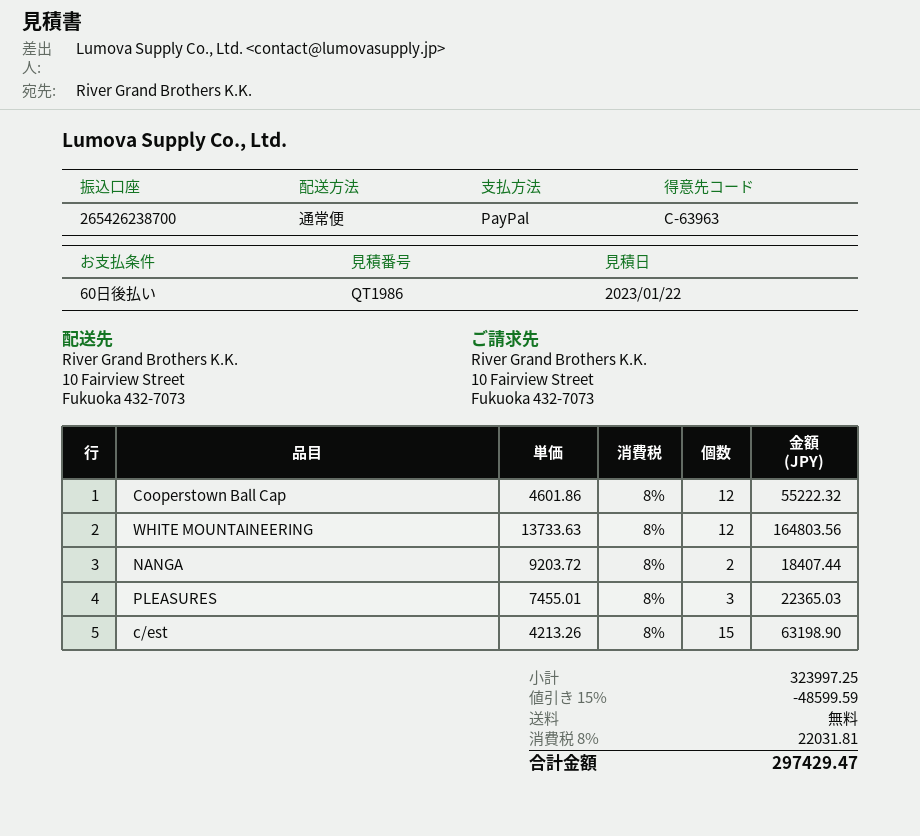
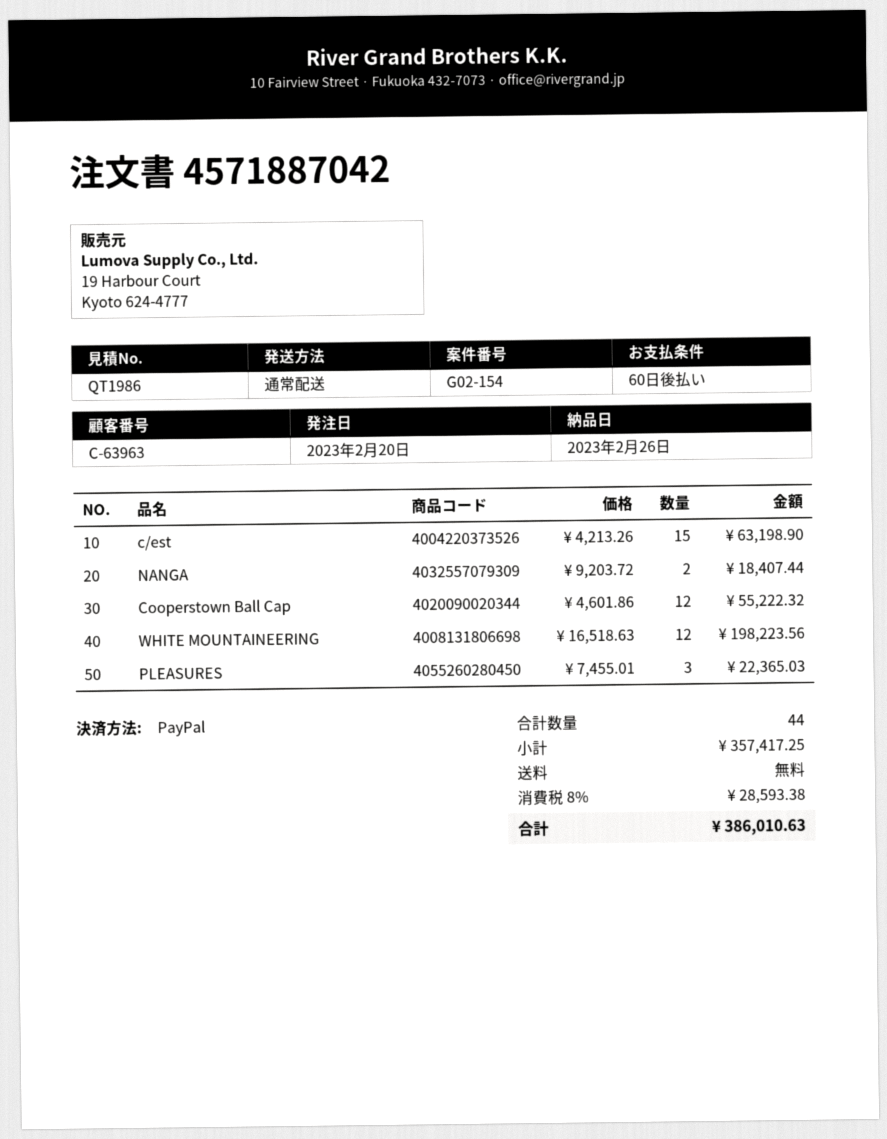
WHITE MOUNTAINEERING: 12 x 13733.63 = 164803.56 -> 12 x 16518.63 = 198223.56
subtotal: 323997.25 -> 357417.25
discount: 15% = 48599.59 -> none
tax: 8% = 22031.81 -> 8% = 28593.38
total: 297429.47 -> 386010.63

